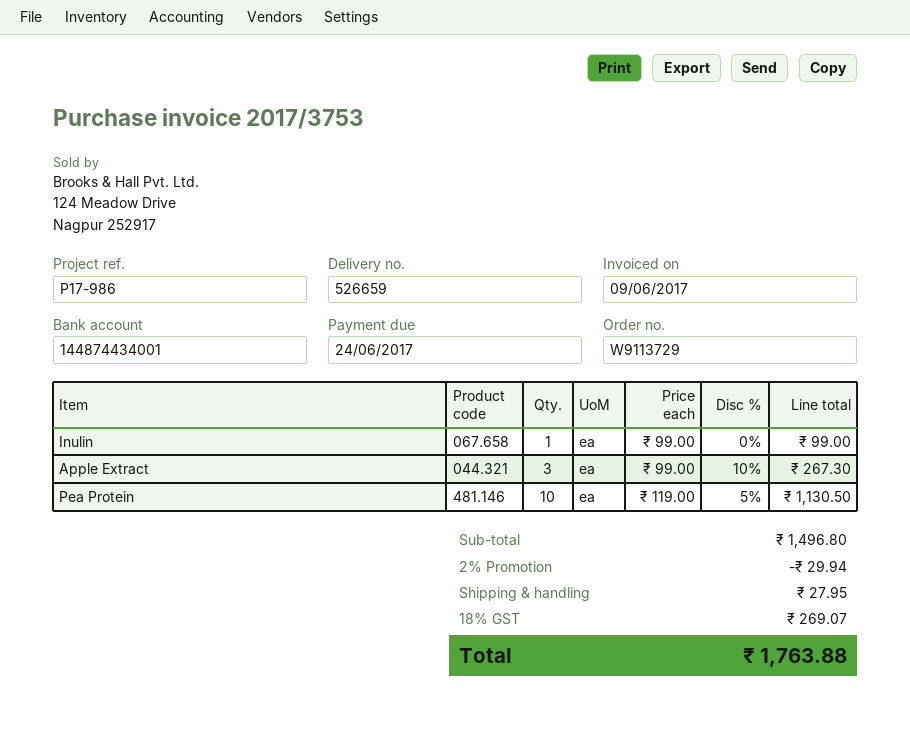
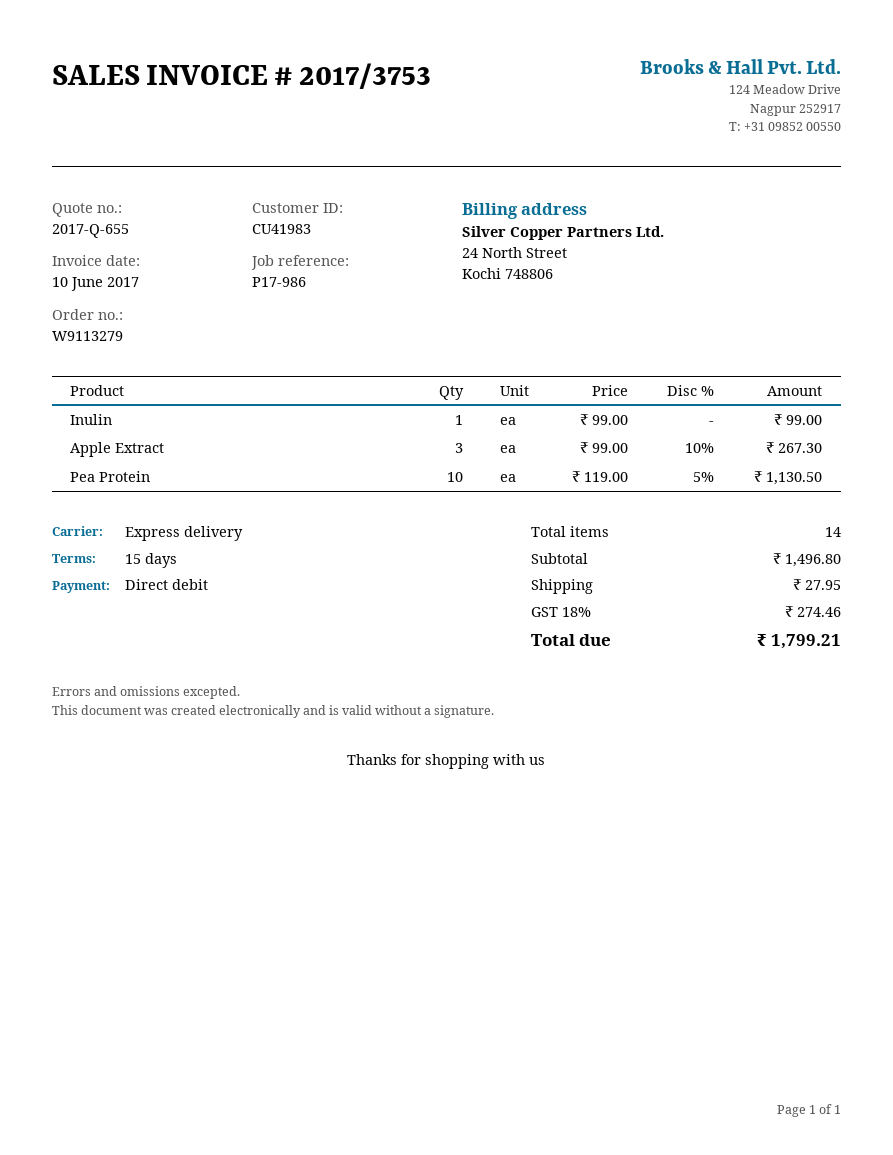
order number: W9113729 -> W9113279
invoice date: 2017-06-09 -> 2017-06-10
discount: 2% = 29.94 -> none
tax: 18% = 269.07 -> 18% = 274.46
total: 1763.88 -> 1799.21

